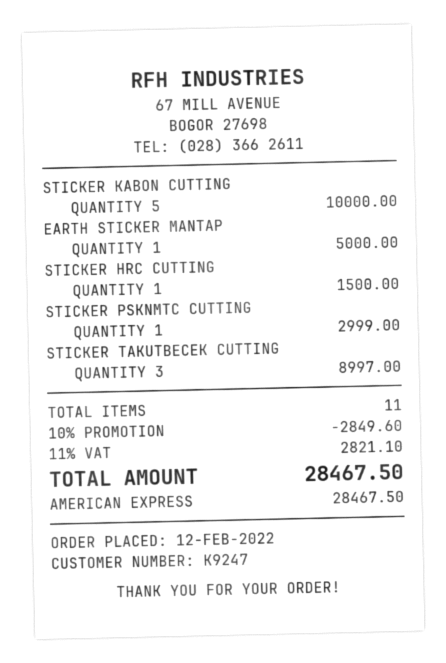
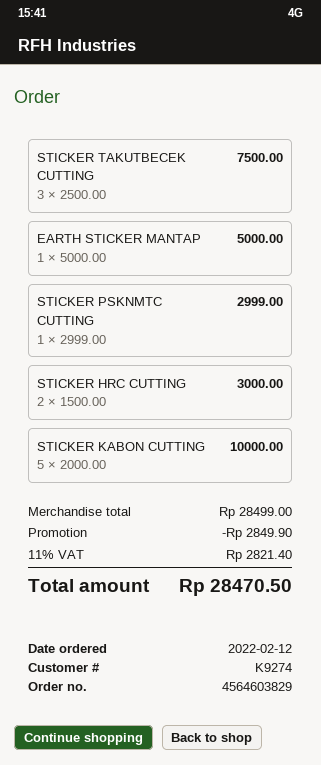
customer number: K9247 -> K9274
STICKER HRC CUTTING: 1 for 1500.00 -> 2 for 3000.00
STICKER TAKUTBECEK CUTTING: 3 for 8997.00 -> 3 for 7500.00
discount: 2849.60 -> 2849.90
tax: 11% = 2821.10 -> 11% = 2821.40
total: 28467.50 -> 28470.50

